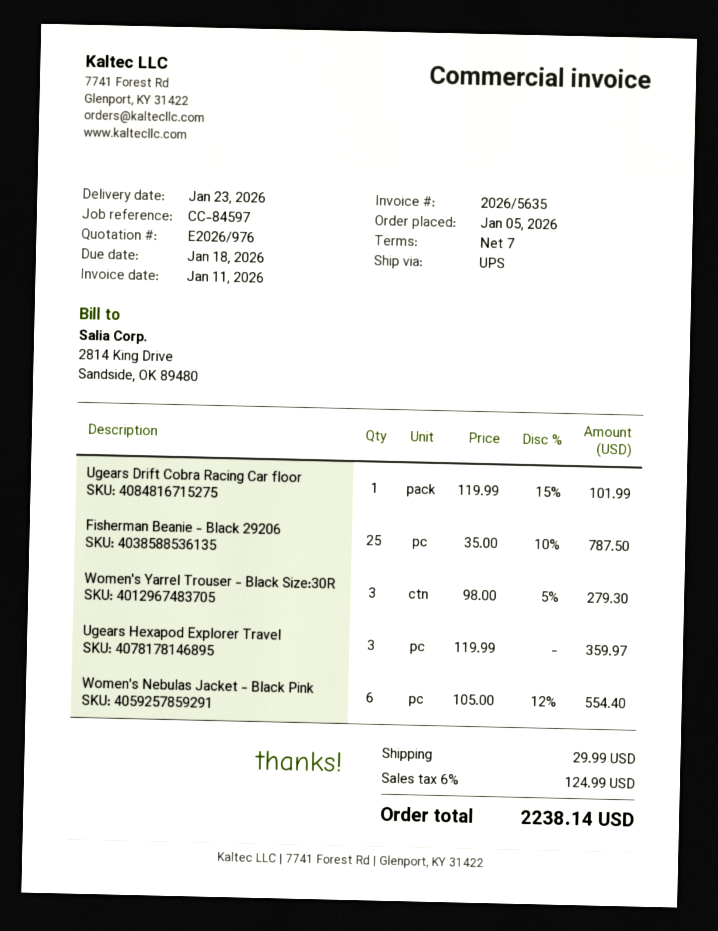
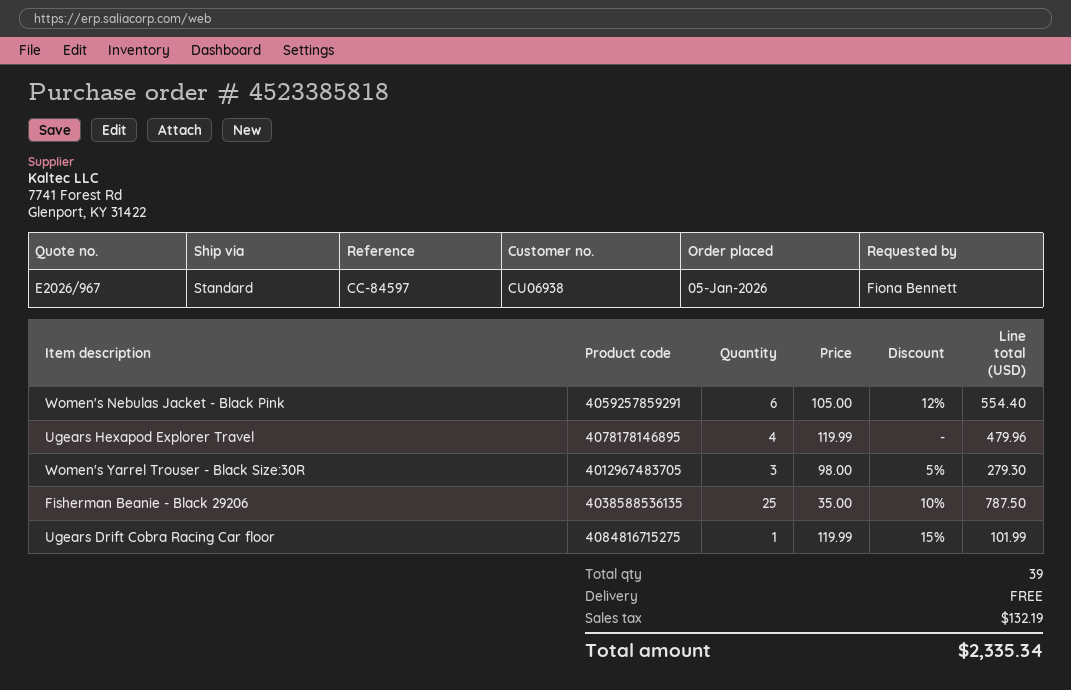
quote number: E2026/976 -> E2026/967
shipping method: UPS -> standard
Ugears Hexapod Explorer Travel: 3 x 119.99 = 359.97 -> 4 x 119.99 = 479.96
shipping: 29.99 -> 0.00
tax: 124.99 -> 132.19
total: 2238.14 -> 2335.34

